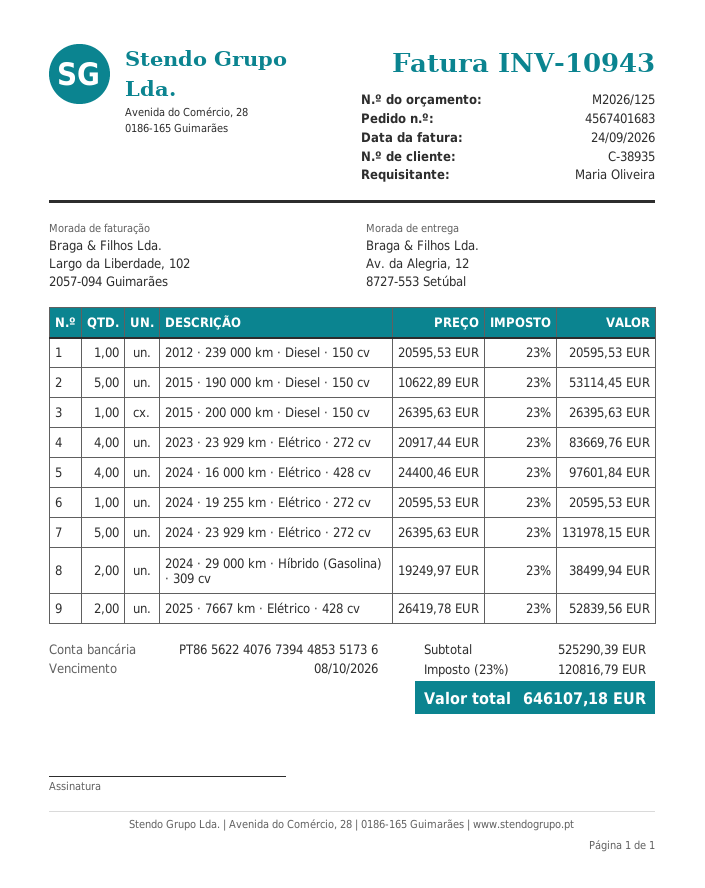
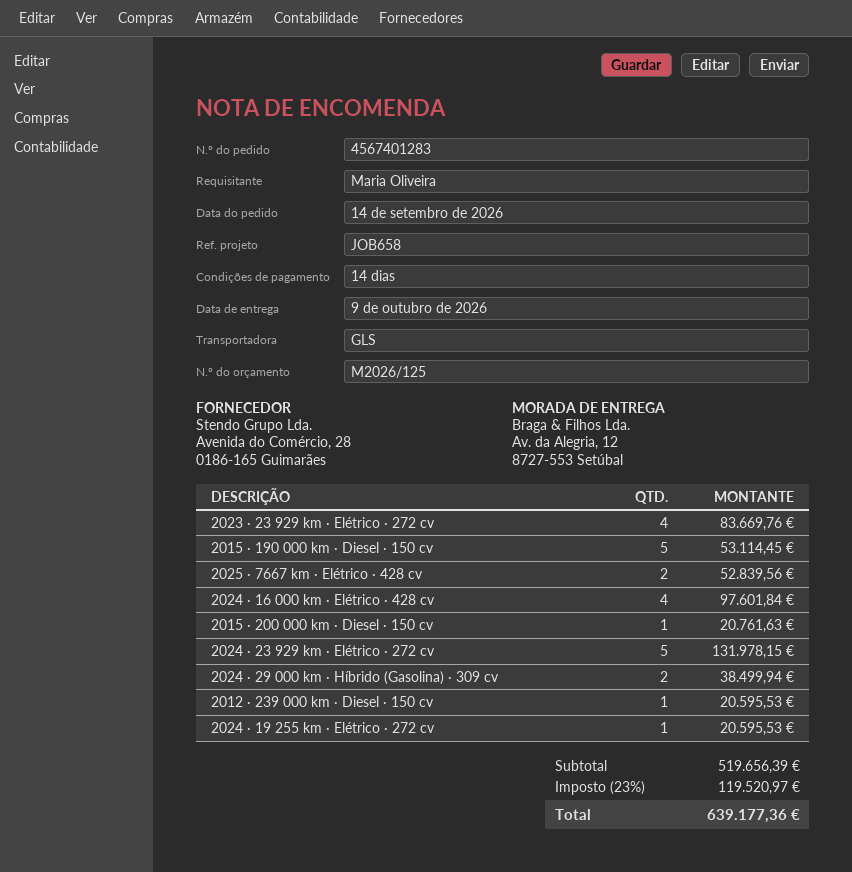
order number: 4567401683 -> 4567401283
2015 · 200 000 km · Diesel · 150 cv: 1 for 26395.63 -> 1 for 20761.63
subtotal: 525290.39 -> 519656.39
tax: 23% = 120816.79 -> 23% = 119520.97
total: 646107.18 -> 639177.36

